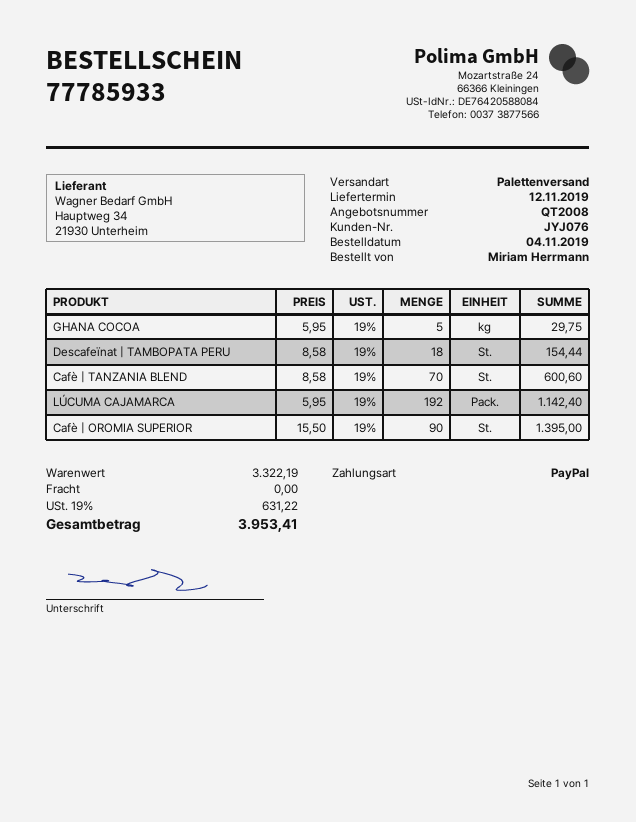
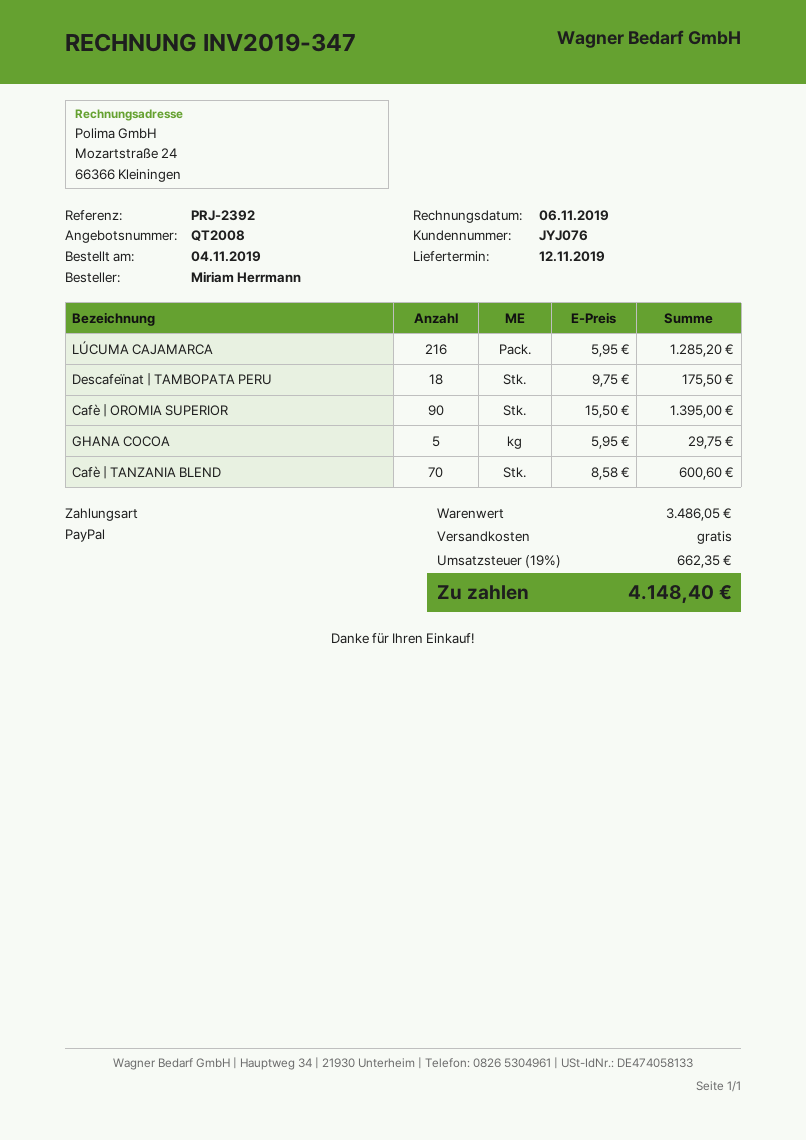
Descafeïnat | TAMBOPATA PERU: 18 x 8.58 = 154.44 -> 18 x 9.75 = 175.50
LÚCUMA CAJAMARCA: 192 x 5.95 = 1142.40 -> 216 x 5.95 = 1285.20
subtotal: 3322.19 -> 3486.05
tax: 19% = 631.22 -> 19% = 662.35
total: 3953.41 -> 4148.40

